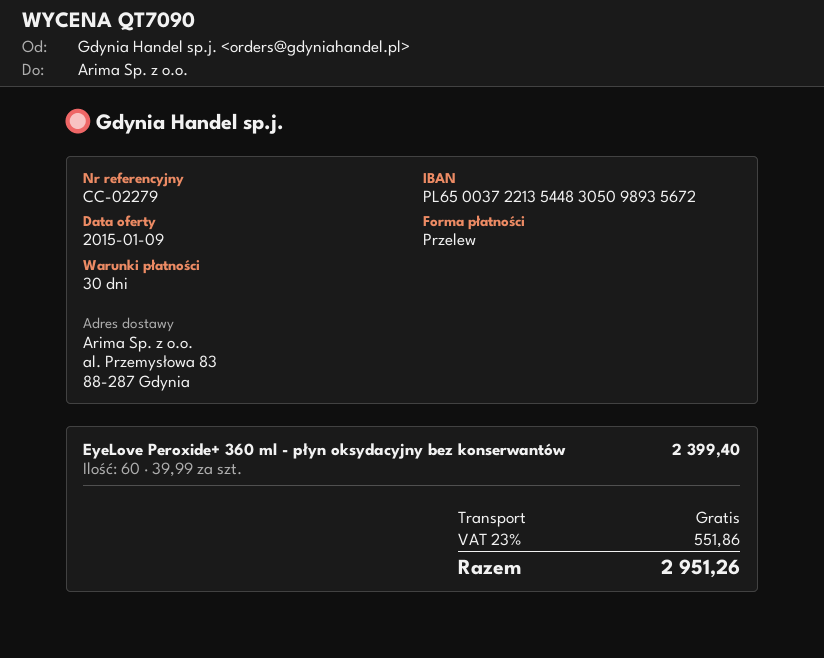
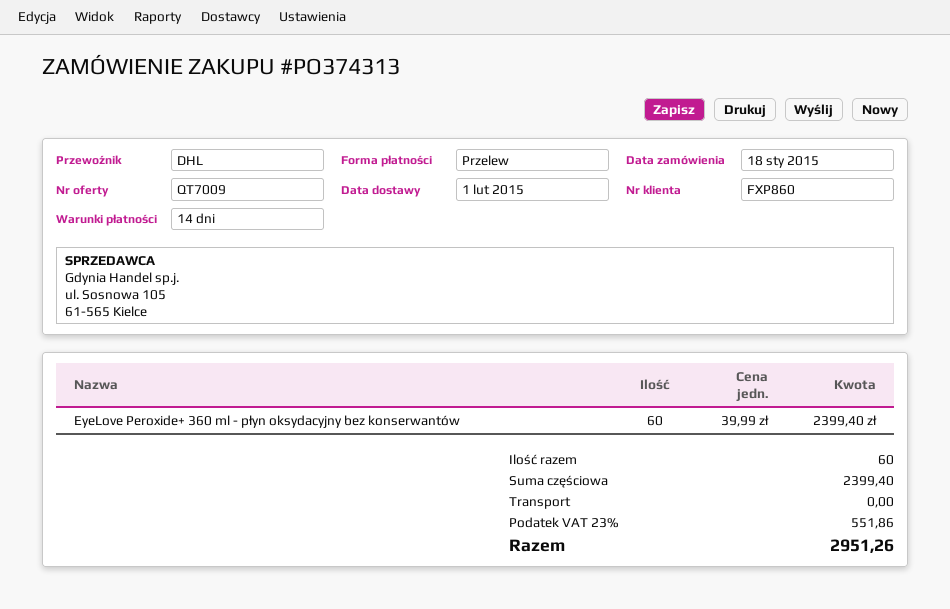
quote number: QT7090 -> QT7009
payment terms: 30 days -> 14 days

